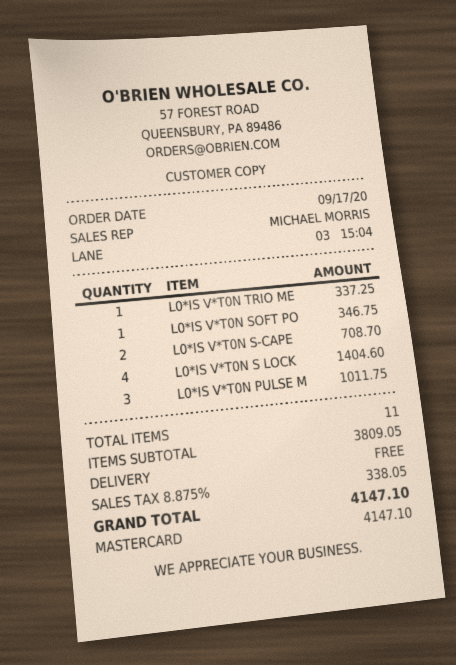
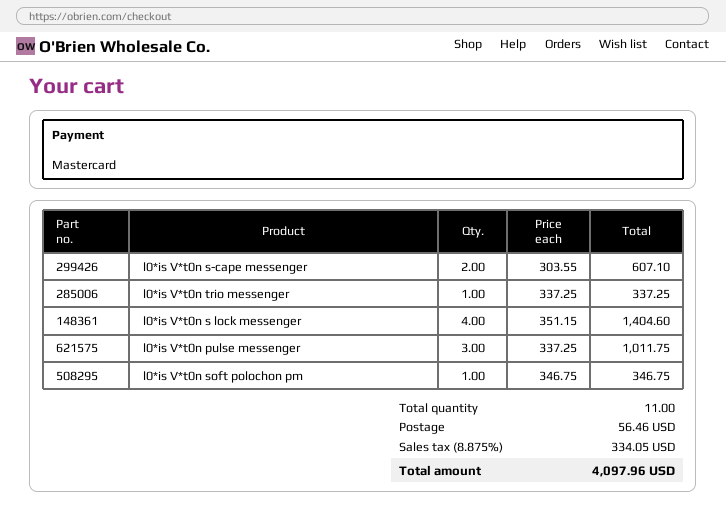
L0*IS V*T0N S-CAPE: 2 for 708.70 -> 2 for 607.10
shipping: 0.00 -> 56.46
tax: 8.875% = 338.05 -> 8.875% = 334.05
total: 4147.10 -> 4097.96

